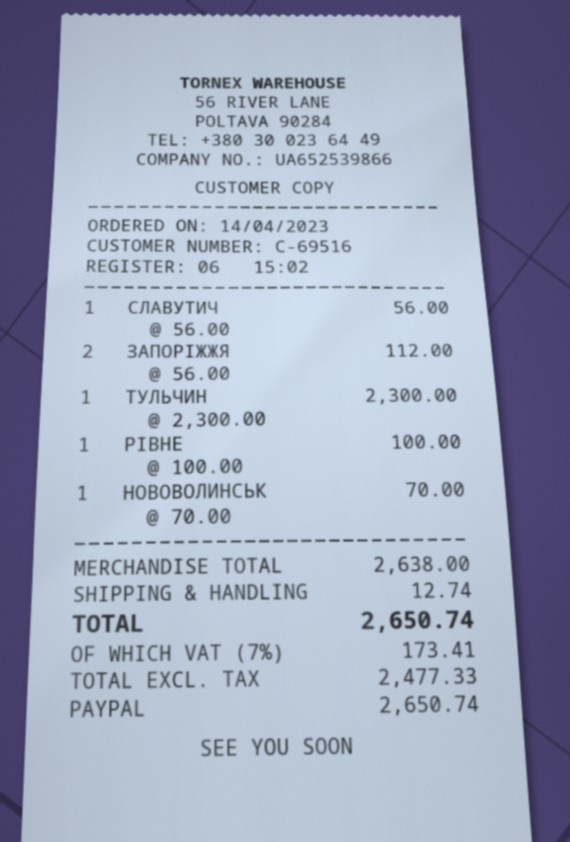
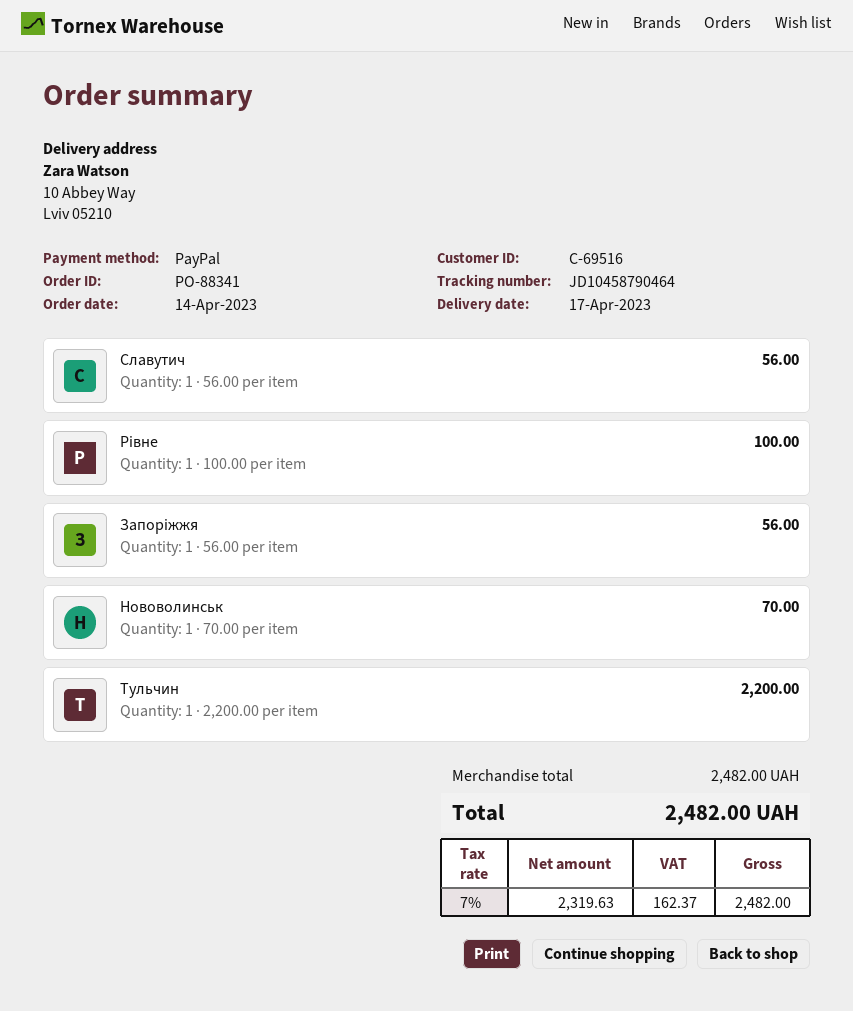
ЗАПОРІЖЖЯ: 2 x 56.00 = 112.00 -> 1 x 56.00 = 56.00
ТУЛЬЧИН: 1 x 2300.00 = 2300.00 -> 1 x 2200.00 = 2200.00
subtotal: 2638.00 -> 2482.00
shipping: 12.74 -> none
net: 2477.33 -> 2319.63
tax: 7% = 173.41 -> 7% = 162.37
total: 2650.74 -> 2482.00

